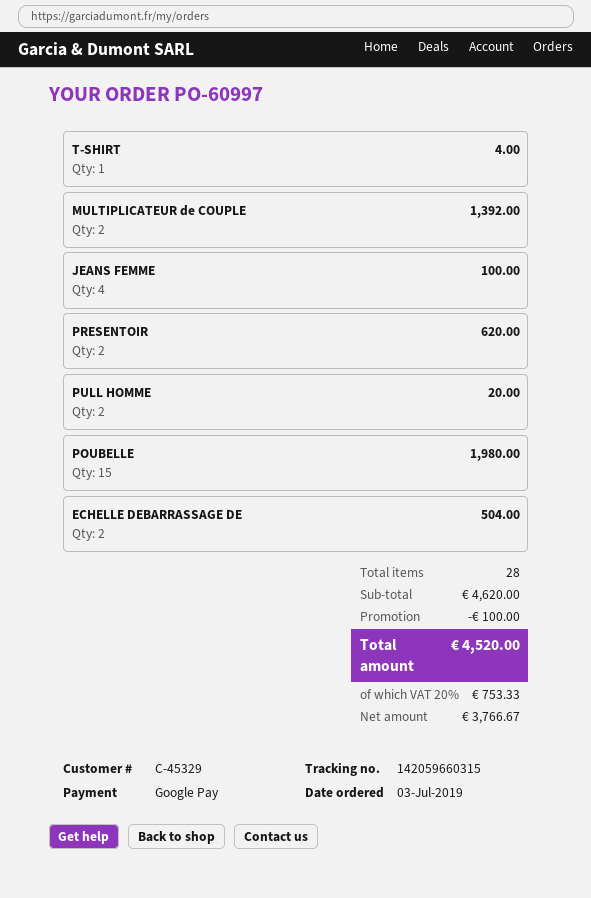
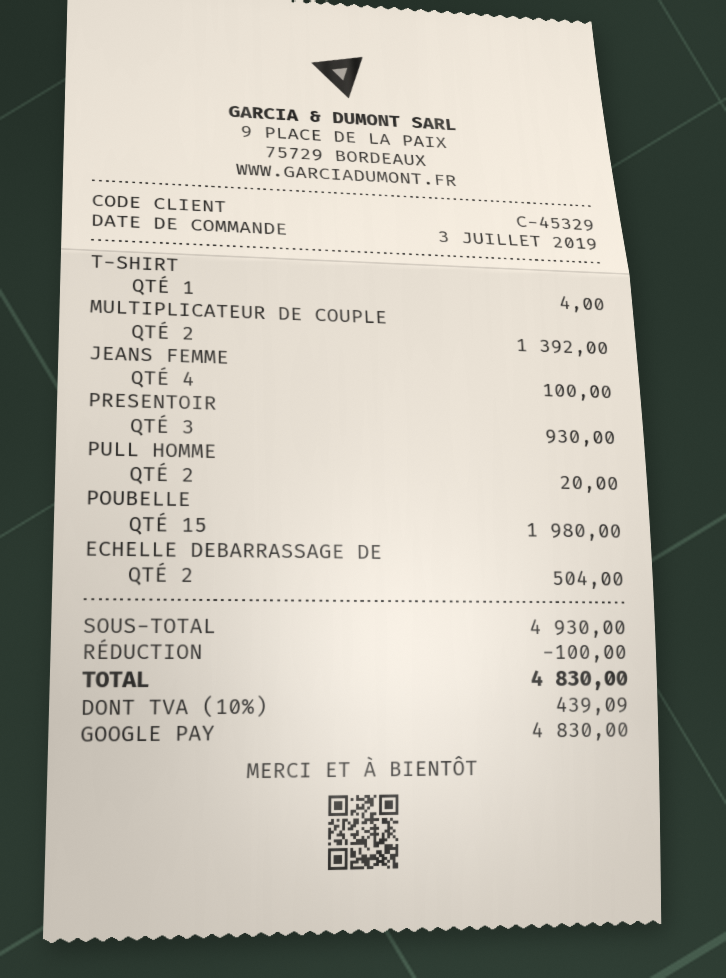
PRESENTOIR: 2 for 620.00 -> 3 for 930.00
subtotal: 4620.00 -> 4930.00
tax: 20% = 753.33 -> 10% = 439.09
total: 4520.00 -> 4830.00

